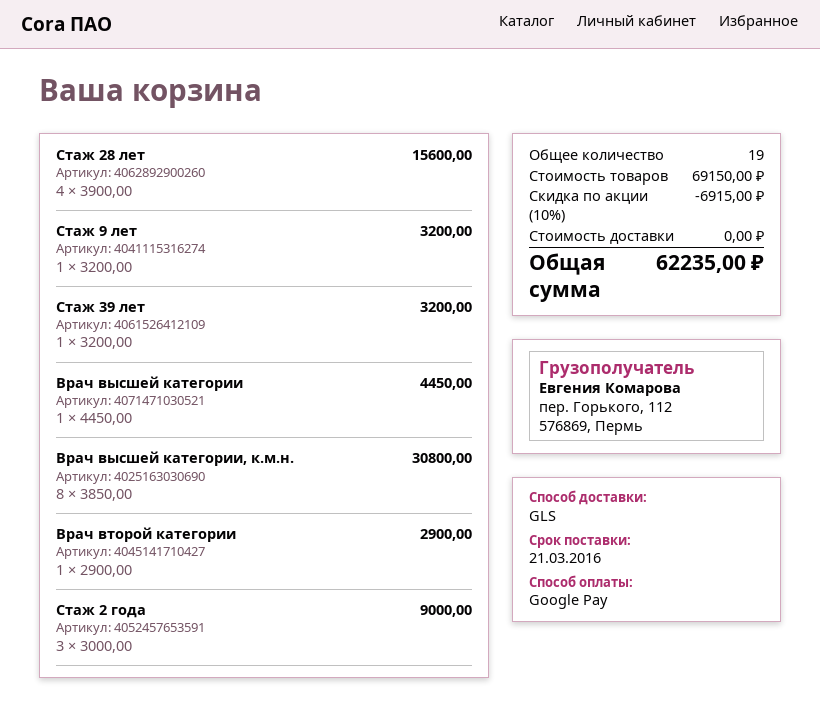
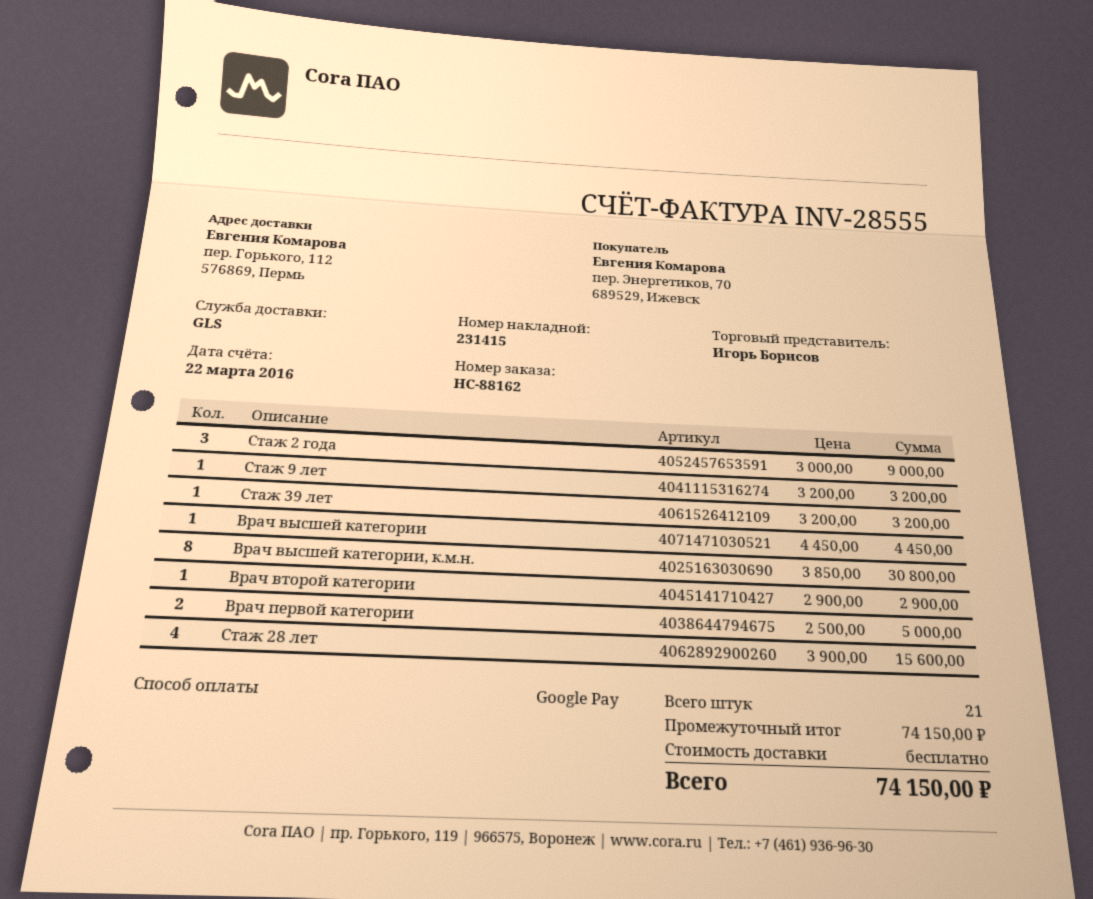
Врач первой категории: none -> 2 x 2500.00 = 5000.00
total quantity: 19 -> 21
subtotal: 69150.00 -> 74150.00
discount: 10% = 6915.00 -> none
total: 62235.00 -> 74150.00

